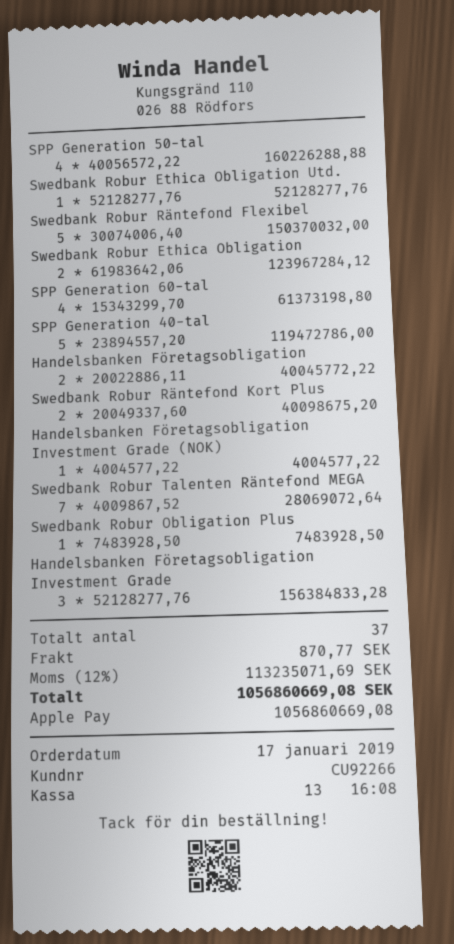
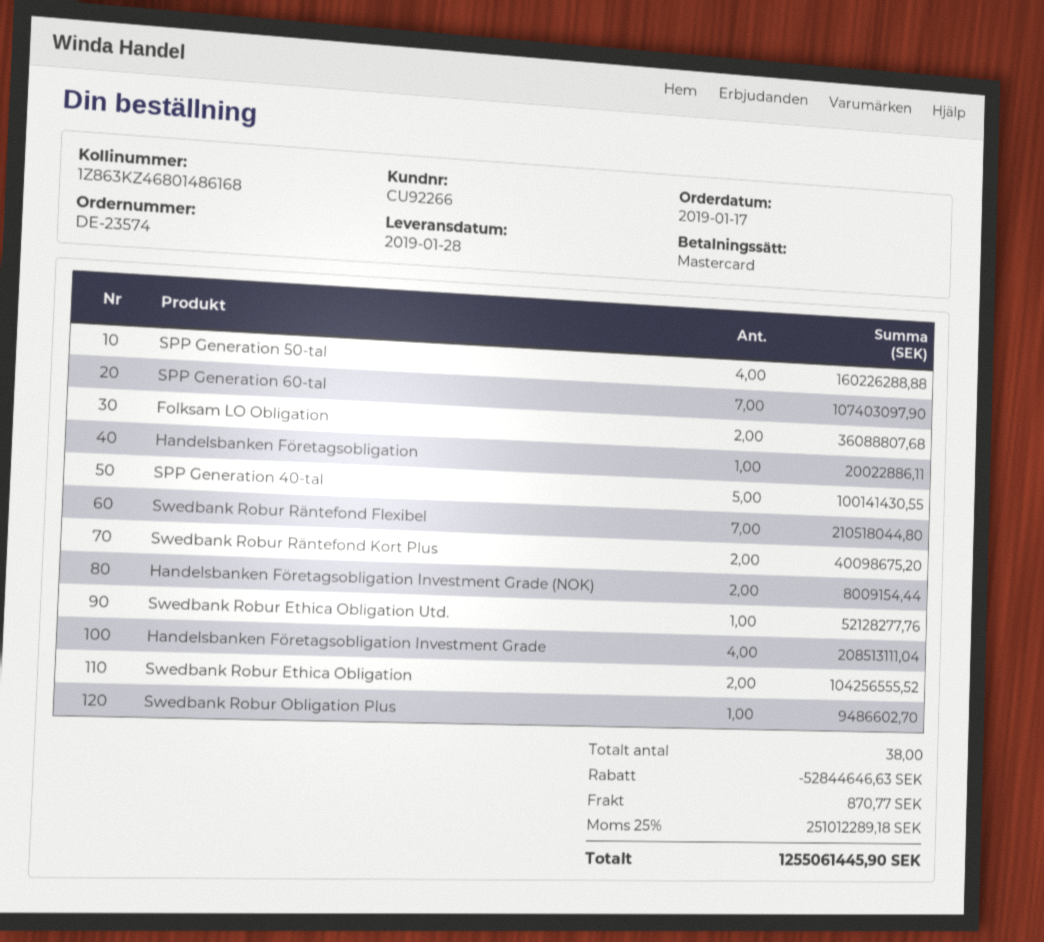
payment method: Apple Pay -> Mastercard
Swedbank Robur Räntefond Flexibel: 5 for 150370032.00 -> 7 for 210518044.80
Swedbank Robur Ethica Obligation: 2 for 123967284.12 -> 2 for 104256555.52
SPP Generation 60-tal: 4 for 61373198.80 -> 7 for 107403097.90
SPP Generation 40-tal: 5 for 119472786.00 -> 5 for 100141430.55
Handelsbanken Företagsobligation: 2 for 40045772.22 -> 1 for 20022886.11
Handelsbanken Företagsobligation Investment Grade (NOK): 1 for 4004577.22 -> 2 for 8009154.44
Swedbank Robur Talenten Räntefond MEGA: 7 for 28069072.64 -> none
Swedbank Robur Obligation Plus: 1 for 7483928.50 -> 1 for 9486602.70
Handelsbanken Företagsobligation Investment Grade: 3 for 156384833.28 -> 4 for 208513111.04
Folksam LO Obligation: none -> 2 for 36088807.68
total quantity: 37 -> 38
discount: none -> 52844646.63
tax: 12% = 113235071.69 -> 25% = 251012289.18
total: 1056860669.08 -> 1255061445.90

